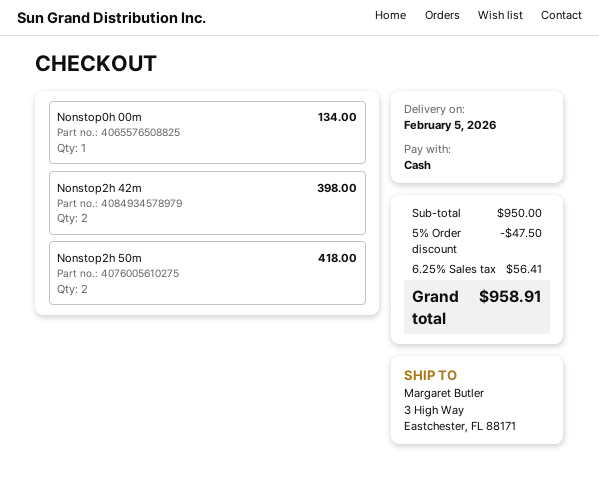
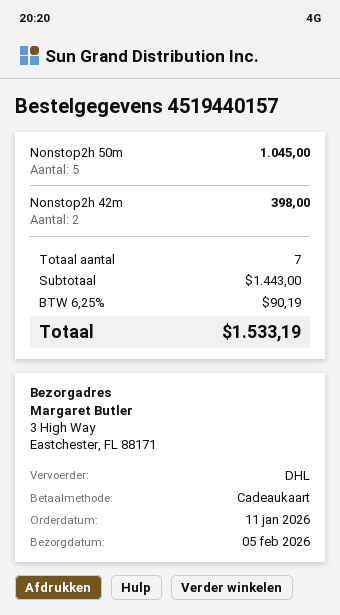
payment method: cash -> gift card
Nonstop0h 00m: 1 for 134.00 -> none
Nonstop2h 50m: 2 for 418.00 -> 5 for 1045.00
subtotal: 950.00 -> 1443.00
discount: 5% = 47.50 -> none
tax: 6.25% = 56.41 -> 6.25% = 90.19
total: 958.91 -> 1533.19

